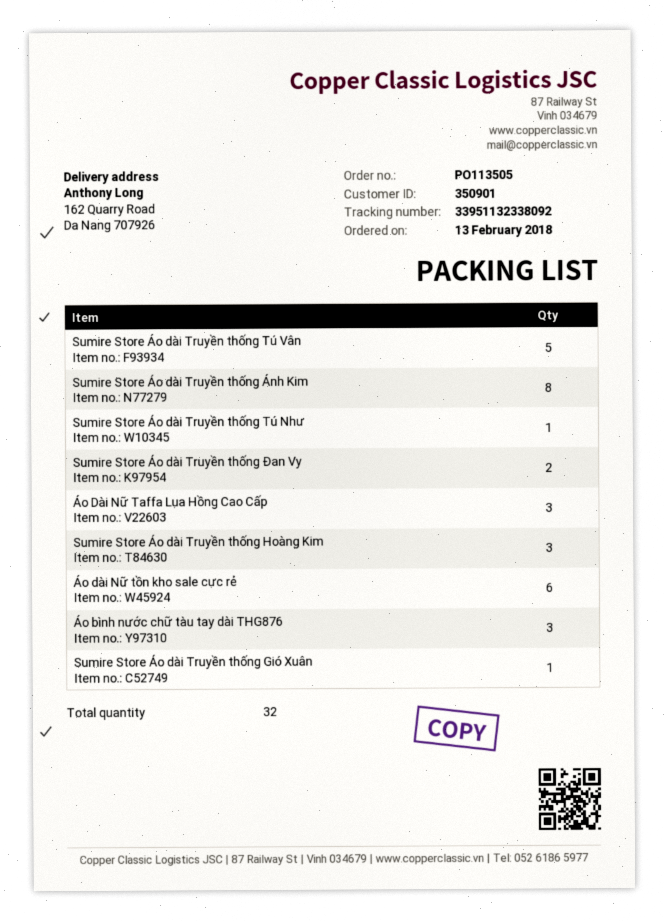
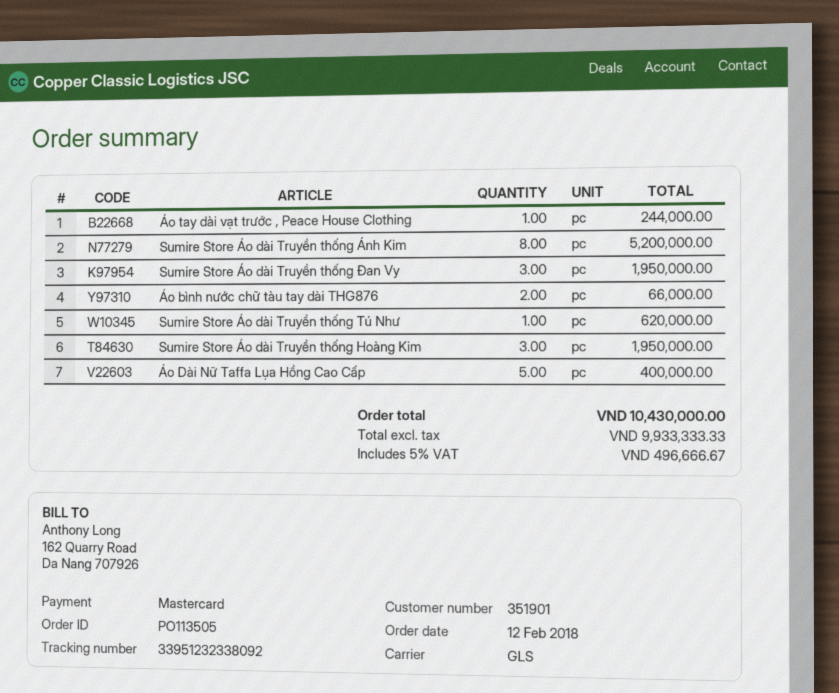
order date: 2018-02-13 -> 2018-02-12
customer number: 350901 -> 351901
tracking number: 33951132338092 -> 33951232338092
Sumire Store Áo dài Truyền thống Tú Vân: 5 -> none
Sumire Store Áo dài Truyền thống Đan Vy: 2 -> 3
Áo Dài Nữ Taffa Lụa Hồng Cao Cấp: 3 -> 5
Áo dài Nữ tồn kho sale cực rẻ: 6 -> none
Áo bình nước chữ tàu tay dài THG876: 3 -> 2
Sumire Store Áo dài Truyền thống Gió Xuân: 1 -> none
Áo tay dài vạt trước , Peace House Clothing: none -> 1

